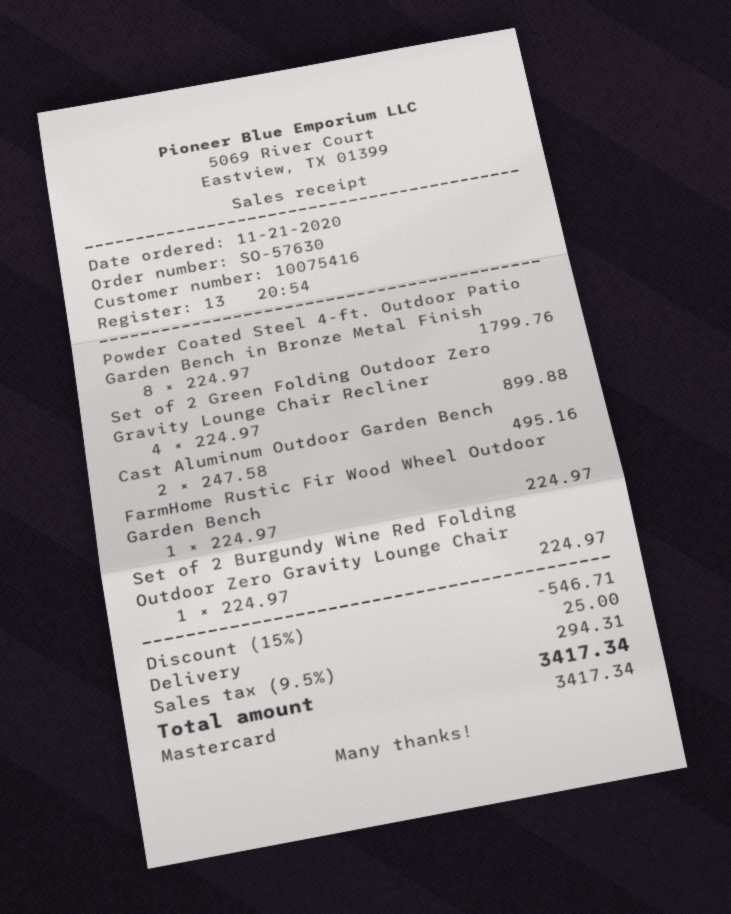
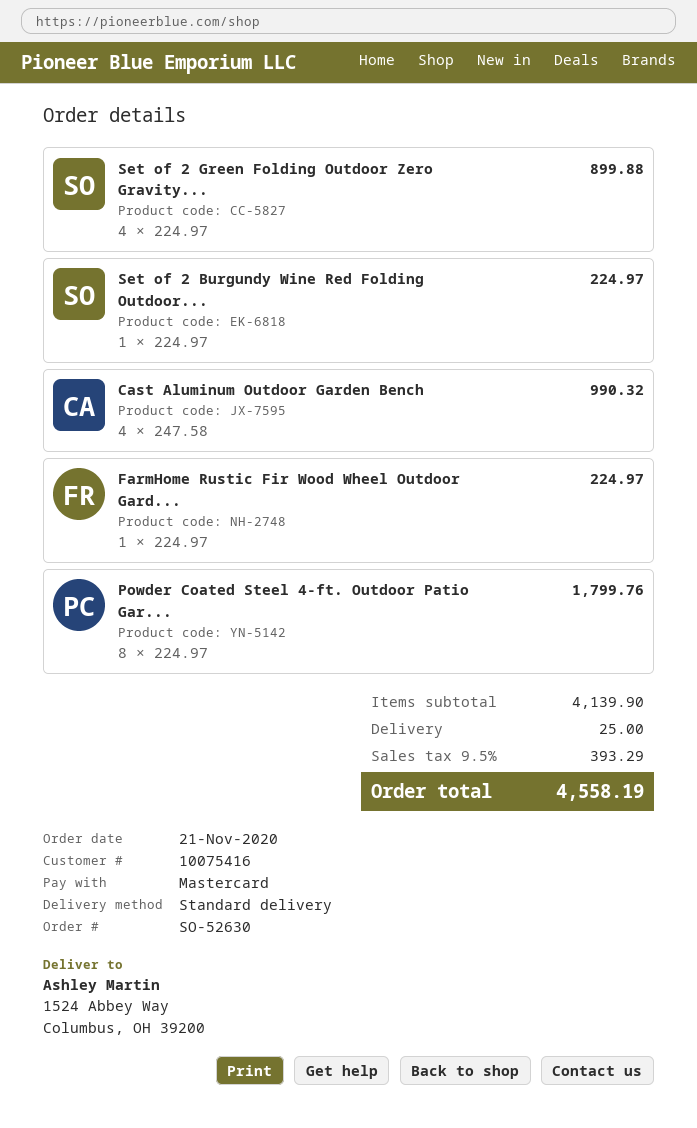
order number: SO-57630 -> SO-52630
Cast Aluminum Outdoor Garden Bench: 2 x 247.58 = 495.16 -> 4 x 247.58 = 990.32
discount: 15% = 546.71 -> none
tax: 9.5% = 294.31 -> 9.5% = 393.29
total: 3417.34 -> 4558.19

